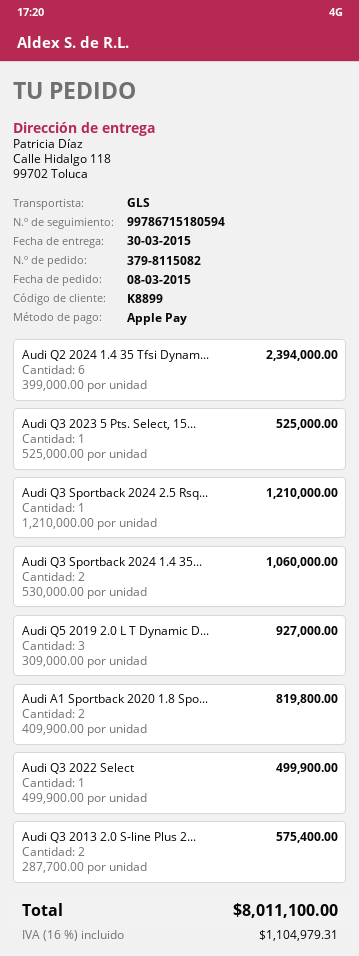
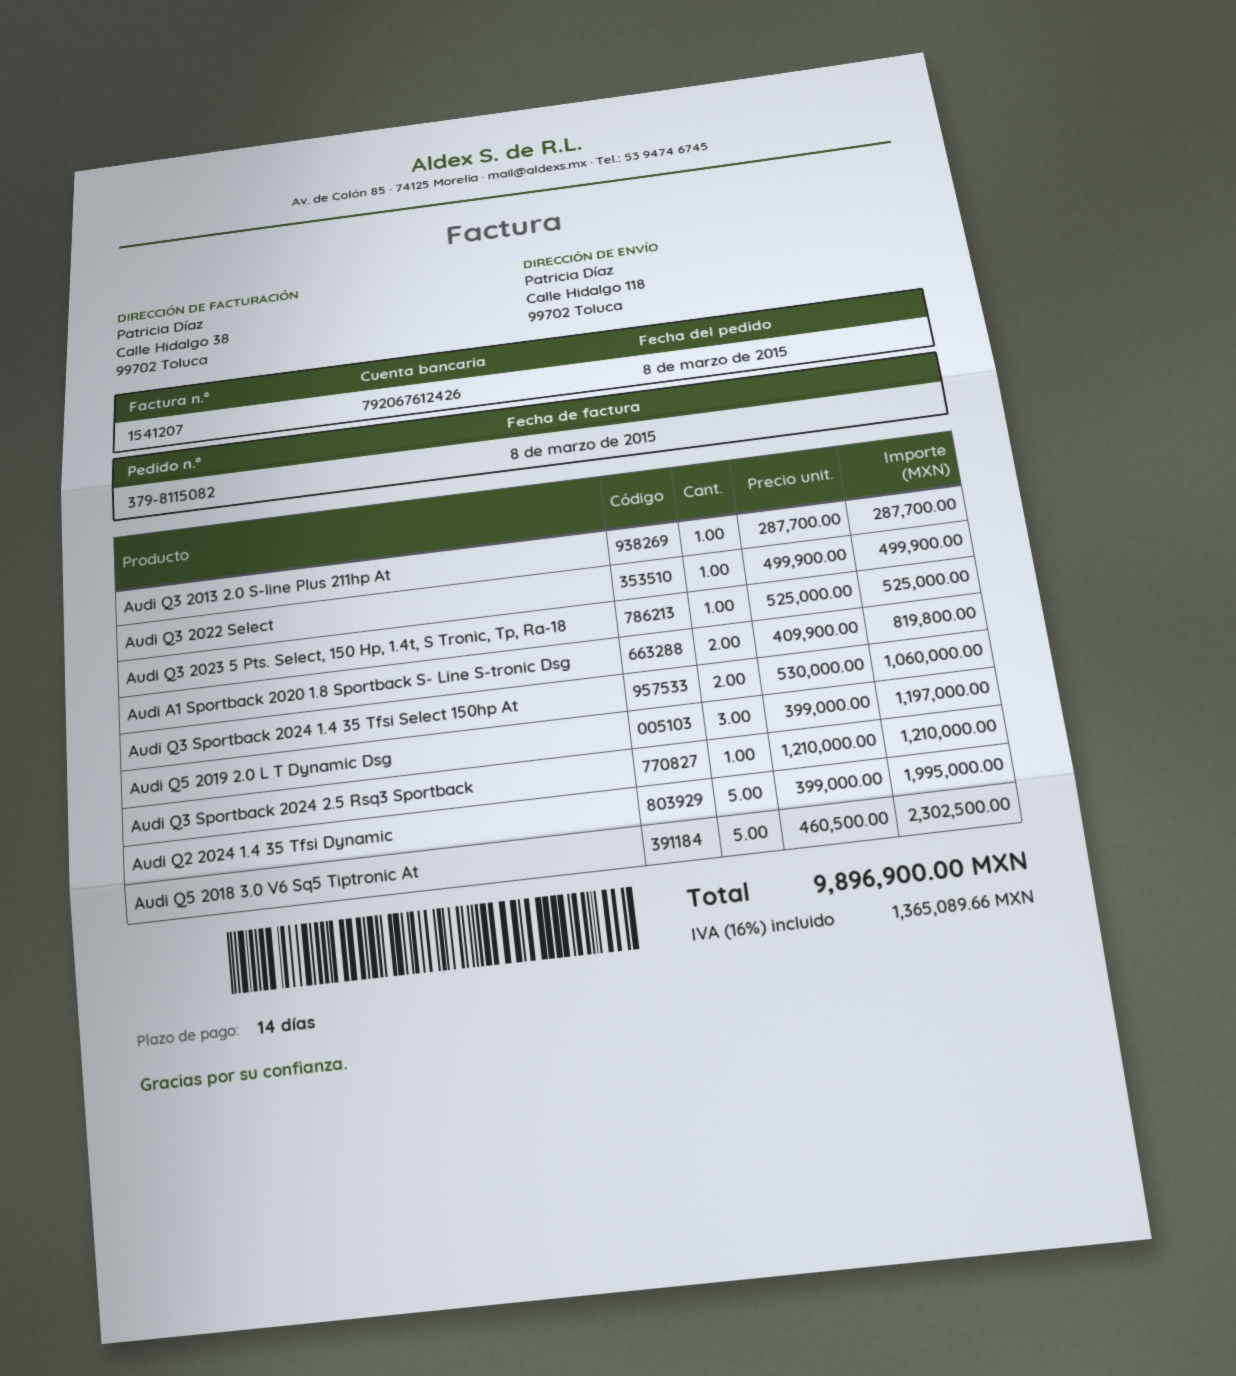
Audi Q2 2024 1.4 35 Tfsi Dynam...: 6 x 399000.00 = 2394000.00 -> 5 x 399000.00 = 1995000.00
Audi Q5 2019 2.0 L T Dynamic D...: 3 x 309000.00 = 927000.00 -> 3 x 399000.00 = 1197000.00
Audi Q3 2013 2.0 S-line Plus 2...: 2 x 287700.00 = 575400.00 -> 1 x 287700.00 = 287700.00
Audi Q5 2018 3.0 V6 Sq5 Tiptronic At: none -> 5 x 460500.00 = 2302500.00
tax: 16% = 1104979.31 -> 16% = 1365089.66
total: 8011100.00 -> 9896900.00

